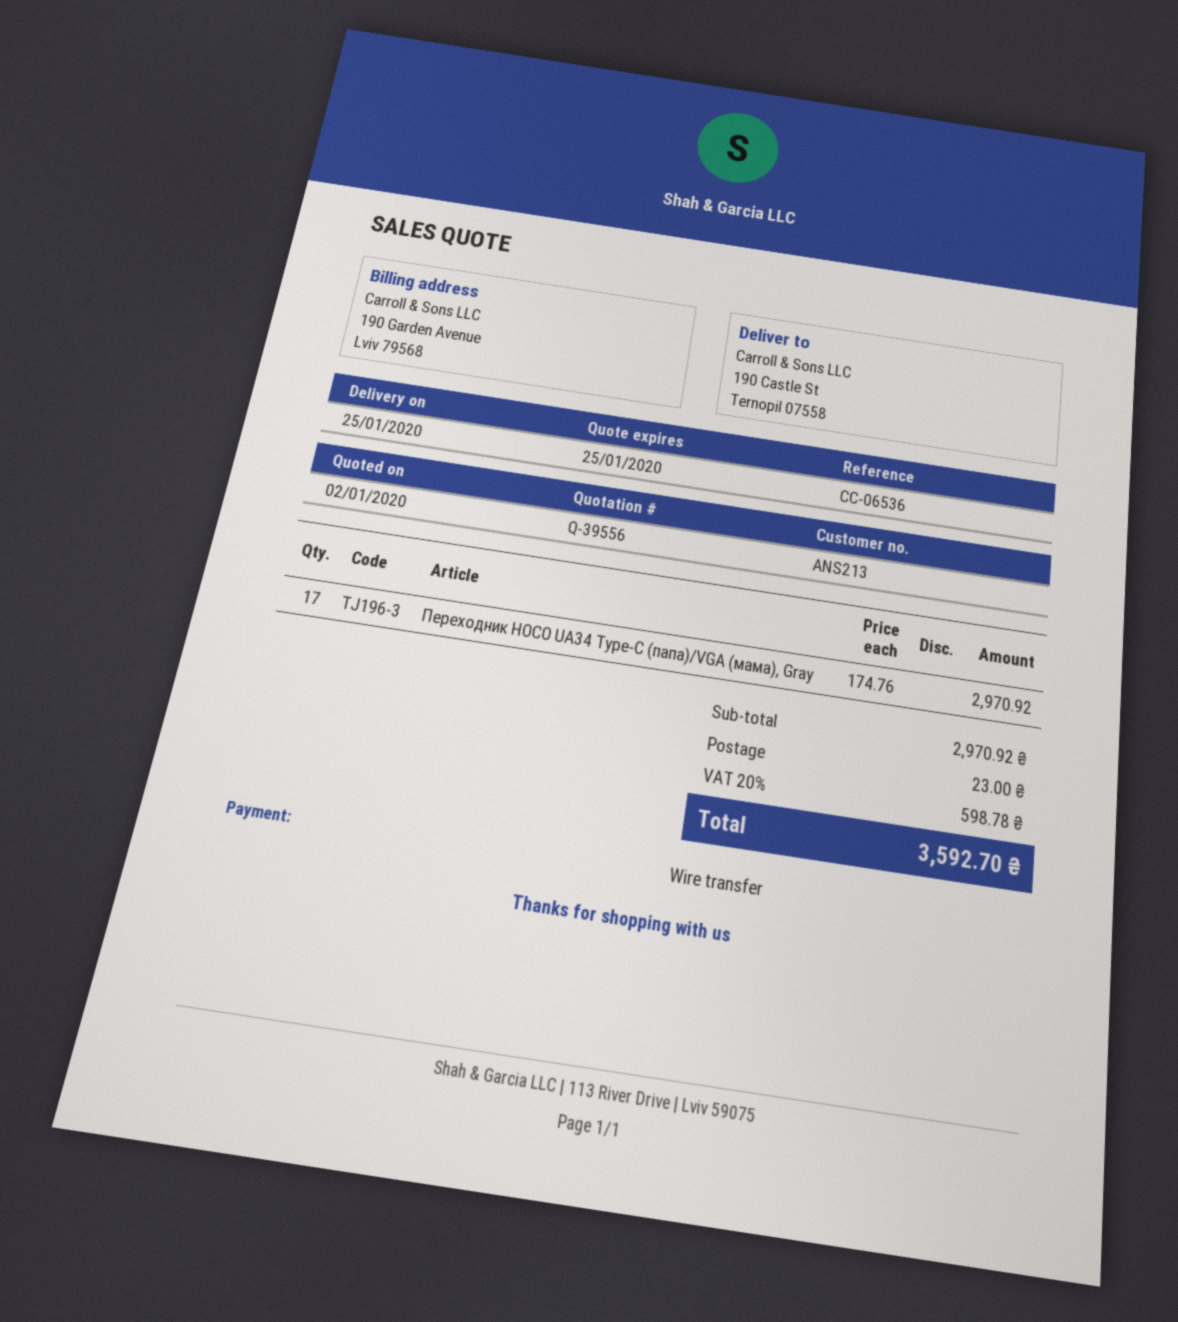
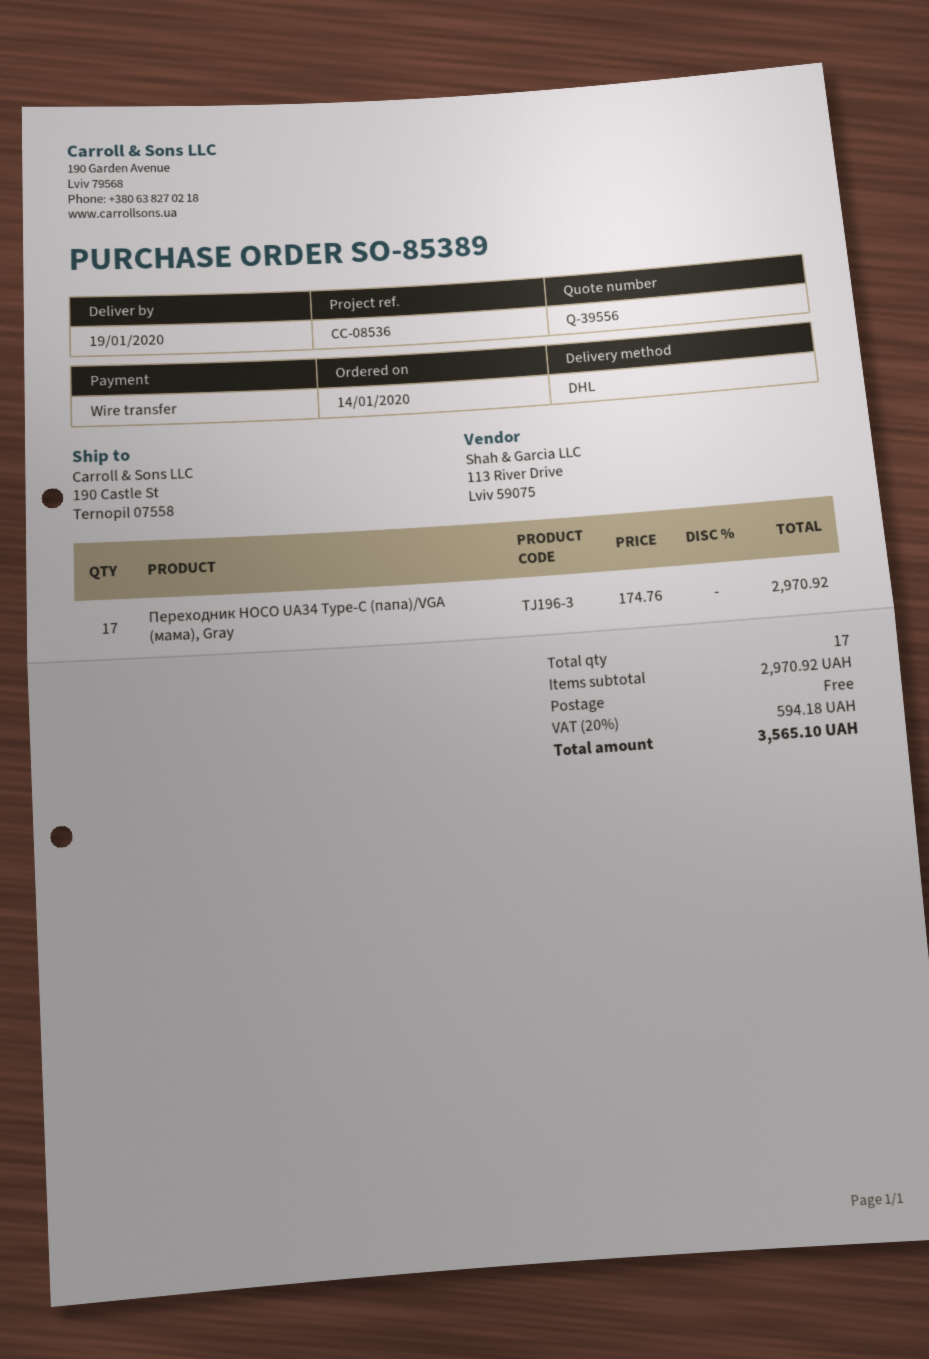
delivery date: 2020-01-25 -> 2020-01-19
reference: CC-06536 -> CC-08536
shipping: 23.00 -> 0.00
tax: 20% = 598.78 -> 20% = 594.18
total: 3592.70 -> 3565.10

